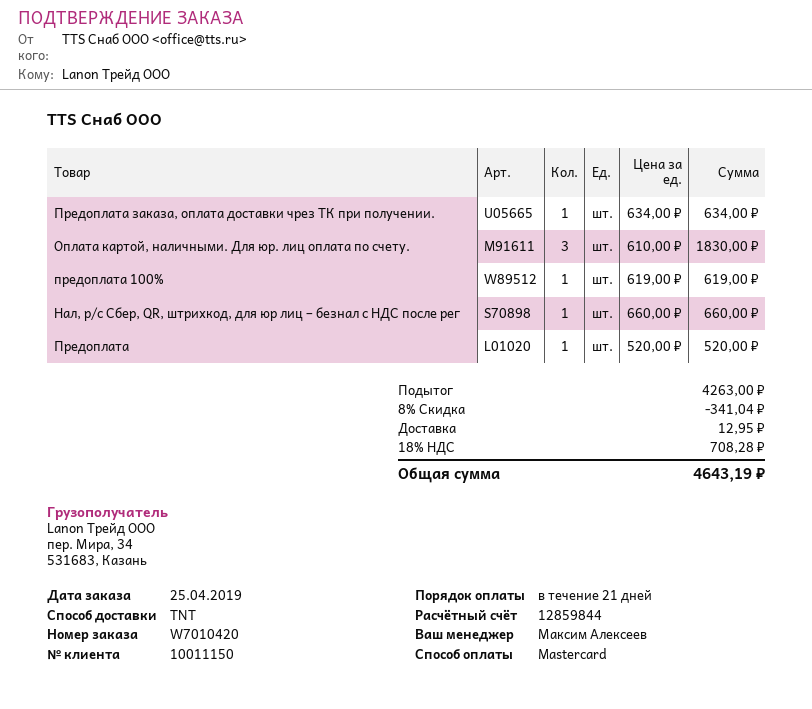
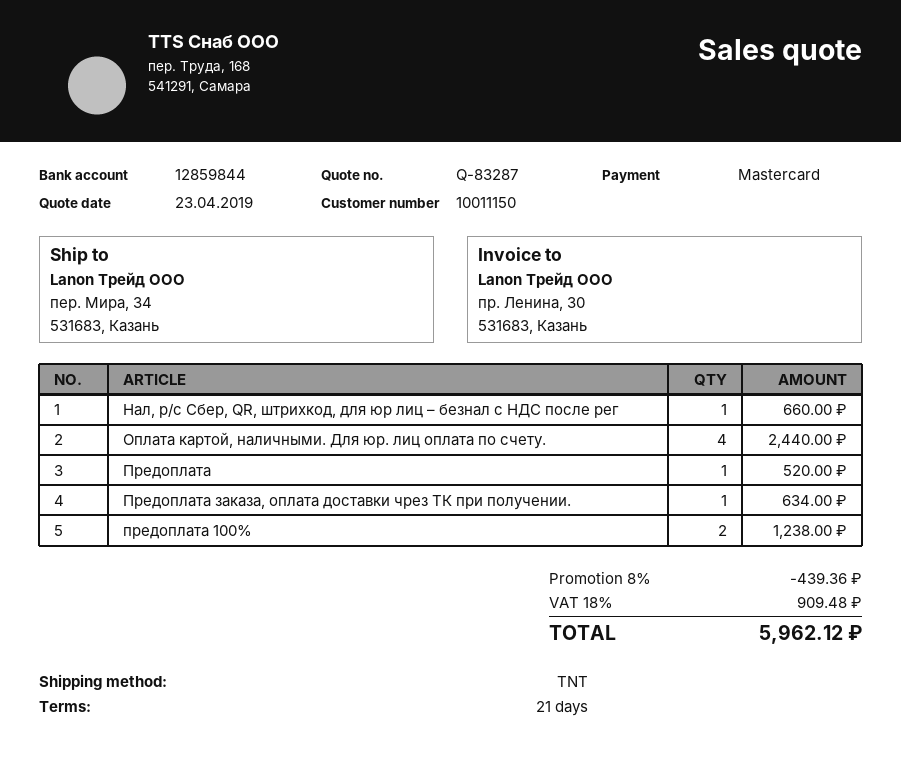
Оплата картой, наличными. Для юр. лиц оплата по счету.: 3 for 1830.00 -> 4 for 2440.00
предоплата 100%: 1 for 619.00 -> 2 for 1238.00
discount: 8% = 341.04 -> 8% = 439.36
shipping: 12.95 -> none
tax: 18% = 708.28 -> 18% = 909.48
total: 4643.19 -> 5962.12

